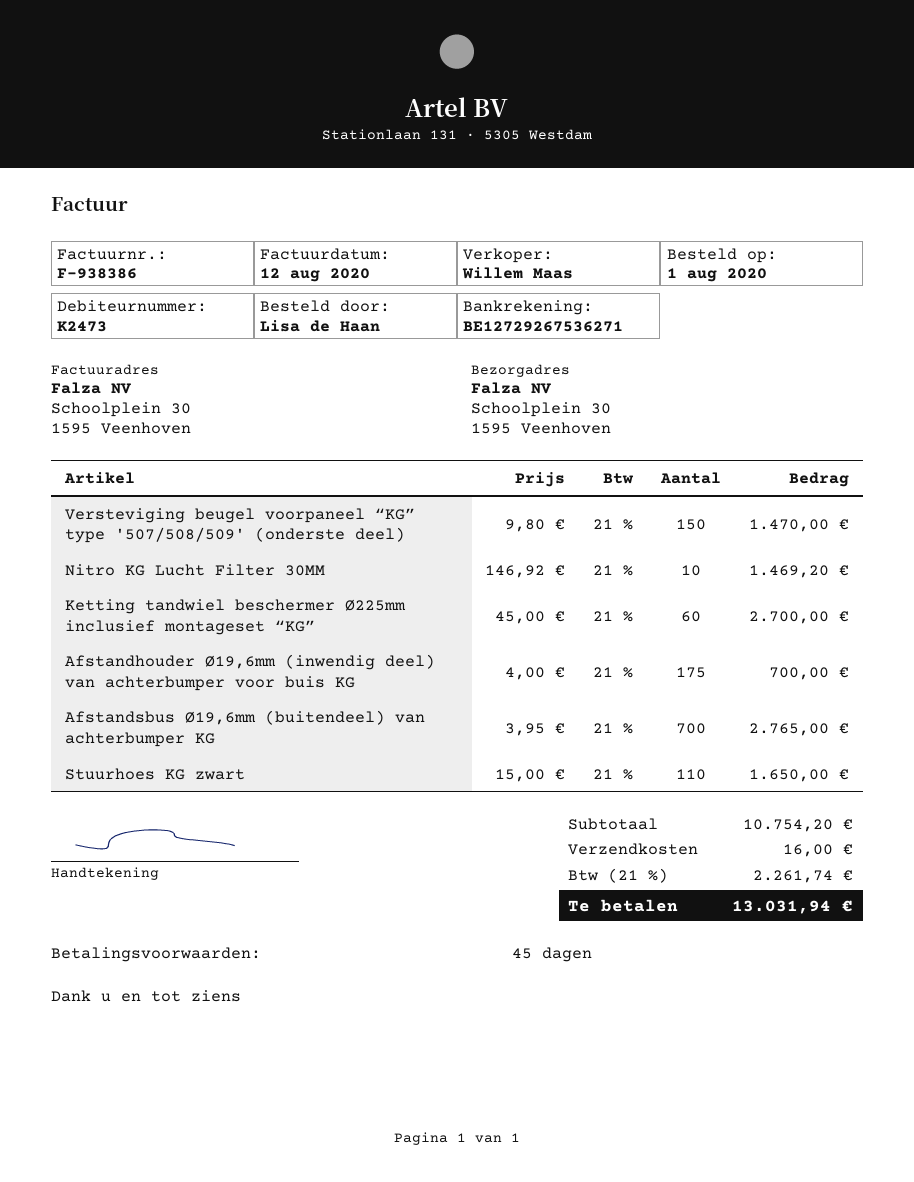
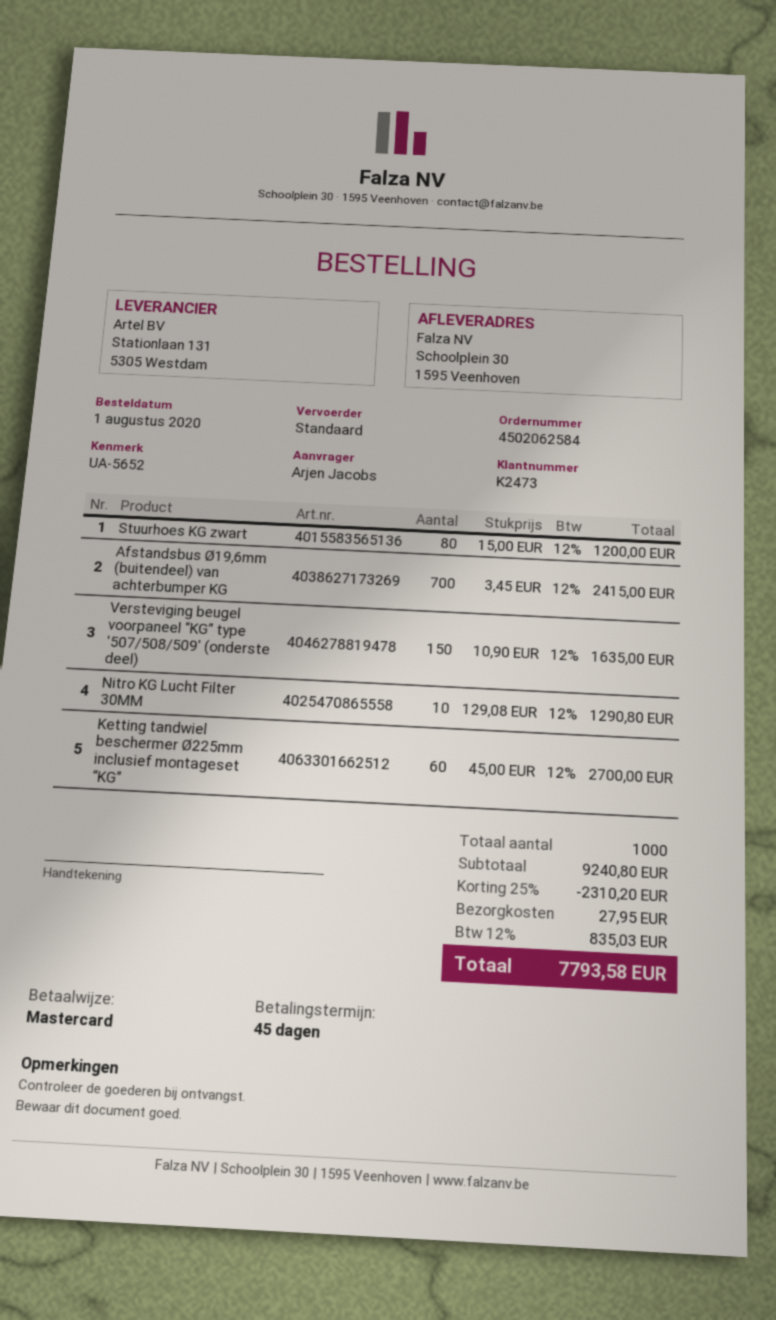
ordered by: Lisa de Haan -> Arjen Jacobs
Versteviging beugel voorpaneel “KG” type '507/508/509' (onderste deel): 150 x 9.80 = 1470.00 -> 150 x 10.90 = 1635.00
Nitro KG Lucht Filter 30MM: 10 x 146.92 = 1469.20 -> 10 x 129.08 = 1290.80
Afstandhouder Ø19,6mm (inwendig deel) van achterbumper voor buis KG: 175 x 4.00 = 700.00 -> none
Afstandsbus Ø19,6mm (buitendeel) van achterbumper KG: 700 x 3.95 = 2765.00 -> 700 x 3.45 = 2415.00
Stuurhoes KG zwart: 110 x 15.00 = 1650.00 -> 80 x 15.00 = 1200.00
subtotal: 10754.20 -> 9240.80
discount: none -> 25% = 2310.20
shipping: 16.00 -> 27.95
tax: 21% = 2261.74 -> 12% = 835.03
total: 13031.94 -> 7793.58

